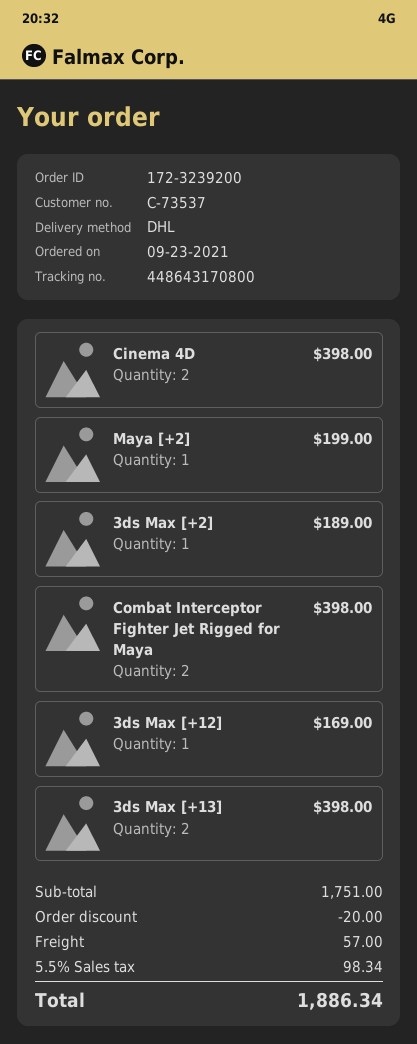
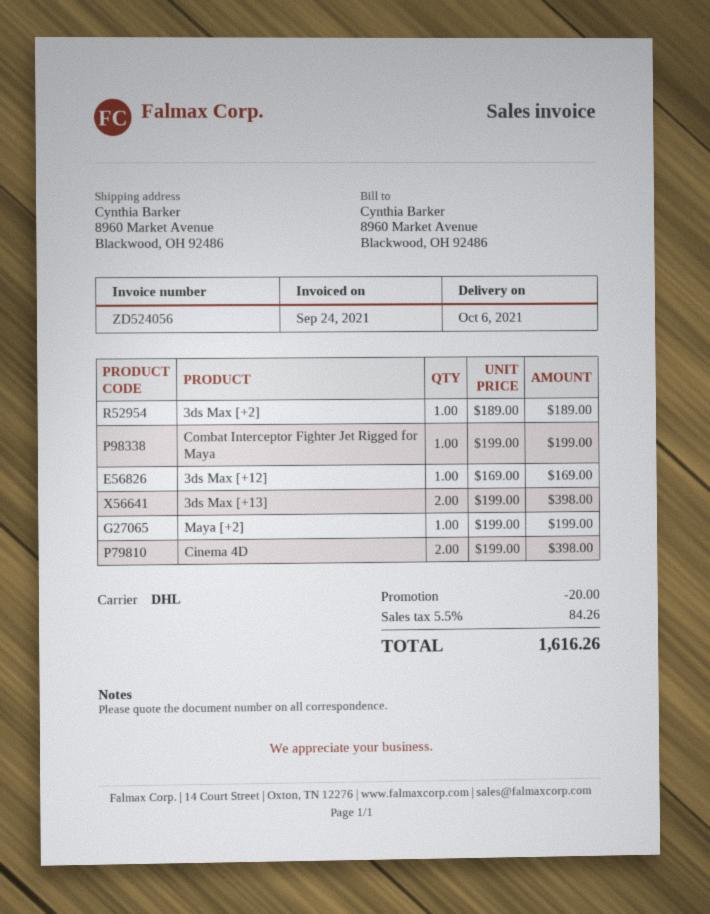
Combat Interceptor Fighter Jet Rigged for Maya: 2 for 398.00 -> 1 for 199.00
shipping: 57.00 -> none
tax: 5.5% = 98.34 -> 5.5% = 84.26
total: 1886.34 -> 1616.26

